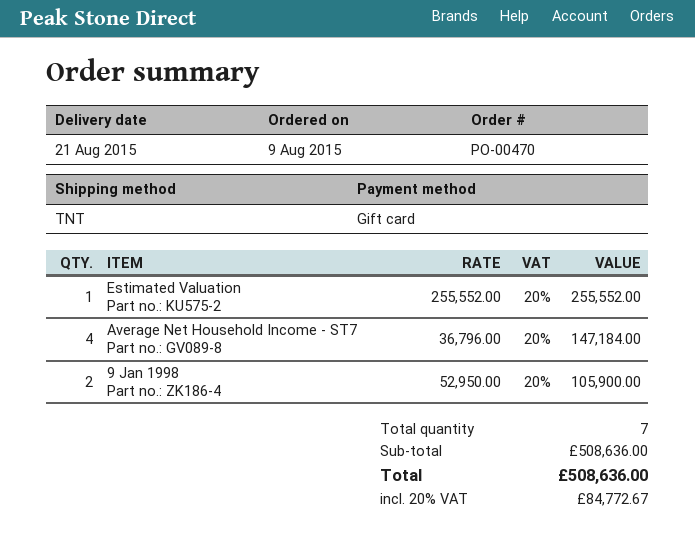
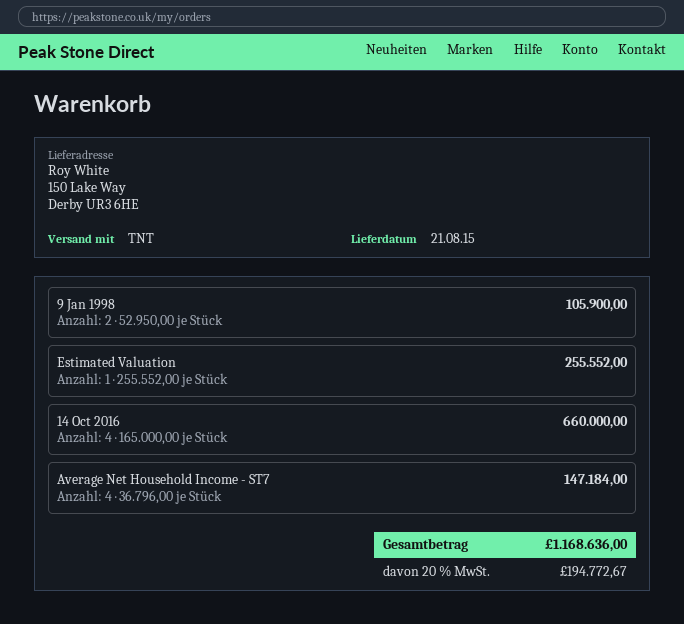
14 Oct 2016: none -> 4 x 165000.00 = 660000.00
tax: 20% = 84772.67 -> 20% = 194772.67
total: 508636.00 -> 1168636.00

